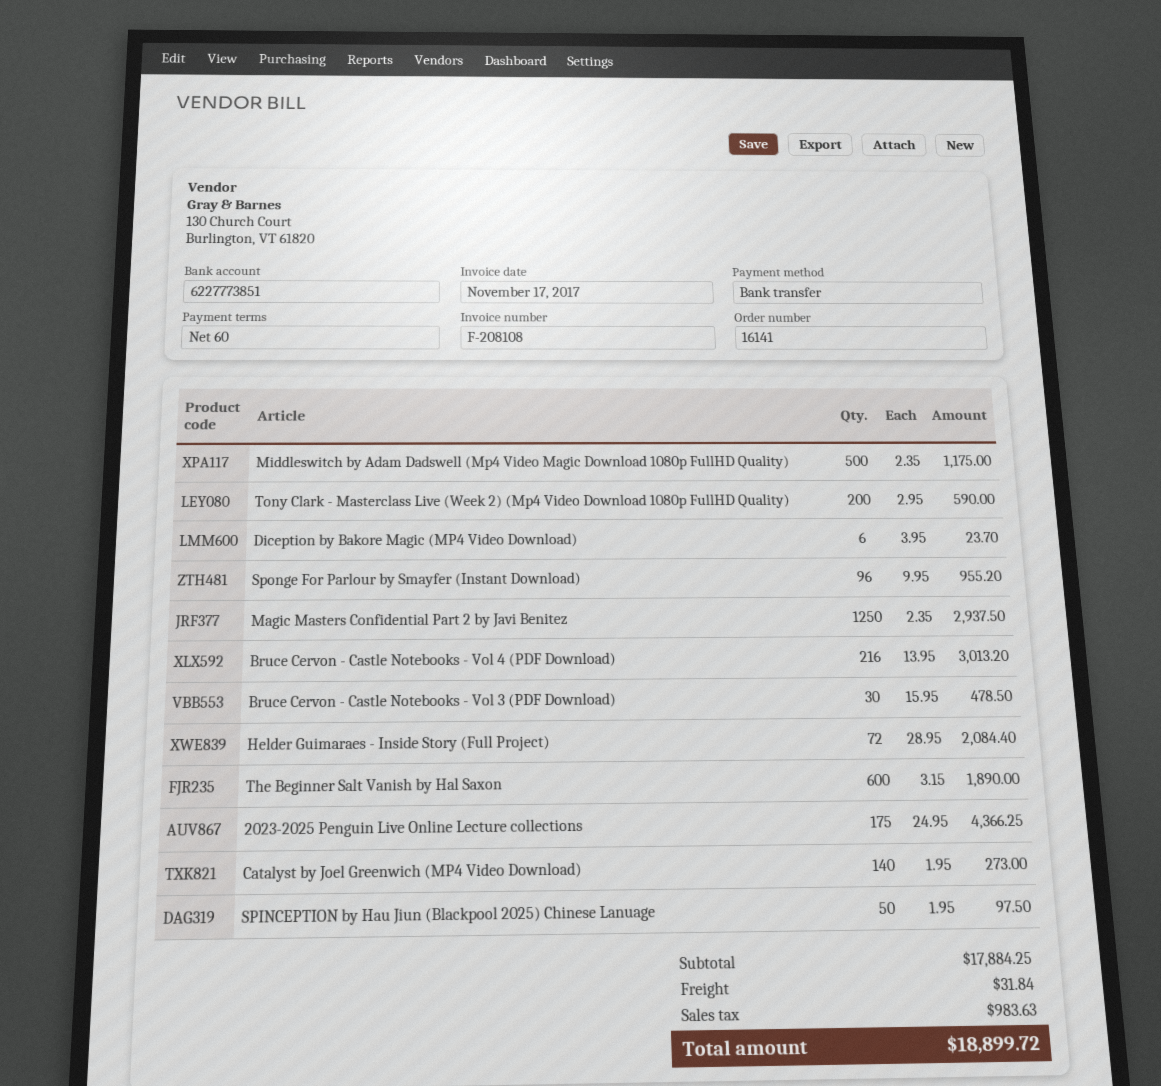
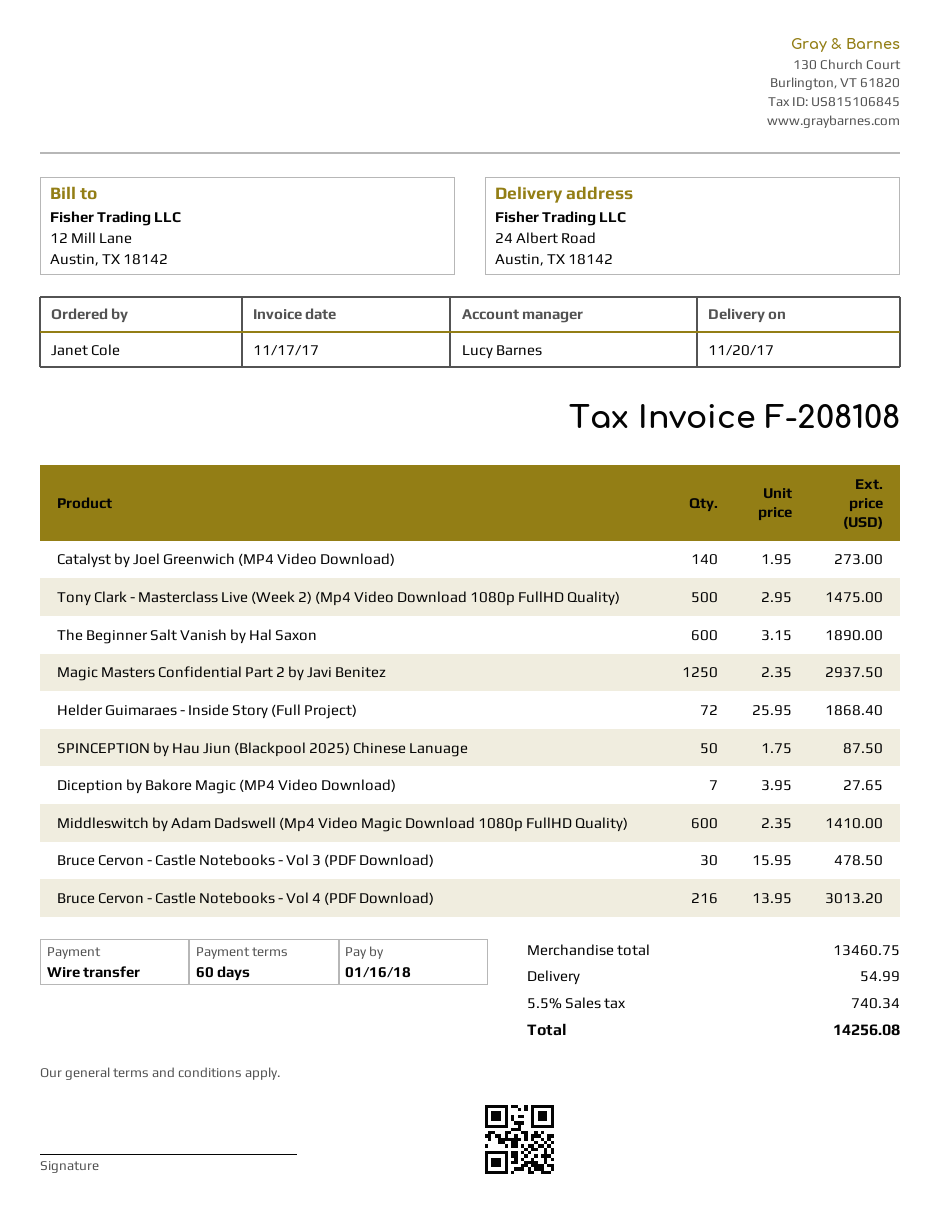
Middleswitch by Adam Dadswell (Mp4 Video Magic Download 1080p FullHD Quality): 500 x 2.35 = 1175.00 -> 600 x 2.35 = 1410.00
Tony Clark - Masterclass Live (Week 2) (Mp4 Video Download 1080p FullHD Quality): 200 x 2.95 = 590.00 -> 500 x 2.95 = 1475.00
Diception by Bakore Magic (MP4 Video Download): 6 x 3.95 = 23.70 -> 7 x 3.95 = 27.65
Sponge For Parlour by Smayfer (Instant Download): 96 x 9.95 = 955.20 -> none
Helder Guimaraes - Inside Story (Full Project): 72 x 28.95 = 2084.40 -> 72 x 25.95 = 1868.40
2023-2025 Penguin Live Online Lecture collections: 175 x 24.95 = 4366.25 -> none
SPINCEPTION by Hau Jiun (Blackpool 2025) Chinese Lanuage: 50 x 1.95 = 97.50 -> 50 x 1.75 = 87.50
subtotal: 17884.25 -> 13460.75
shipping: 31.84 -> 54.99
tax: 983.63 -> 740.34
total: 18899.72 -> 14256.08

